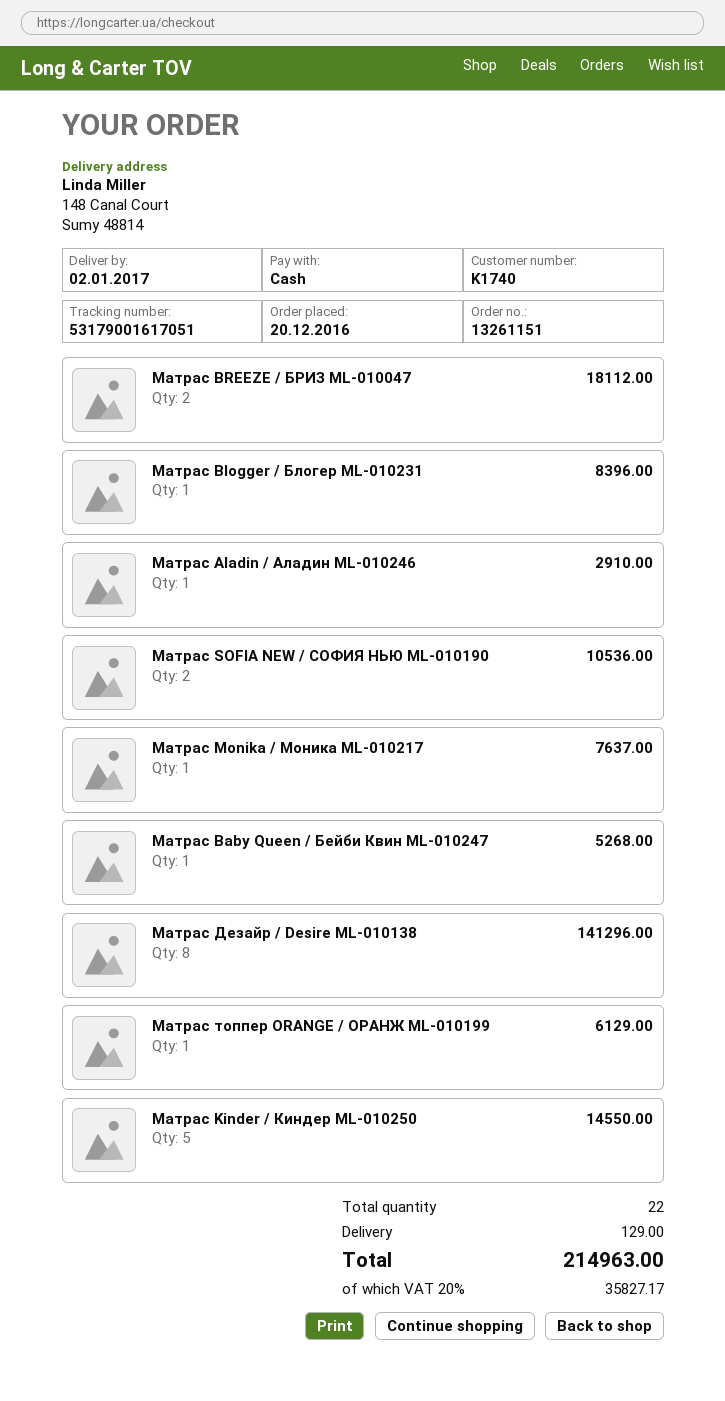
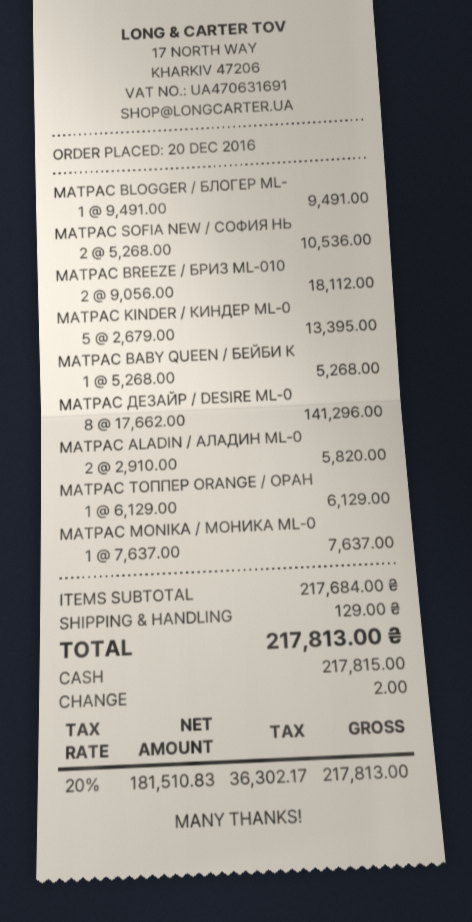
Матрас Blogger / Блогер ML-010231: 1 for 8396.00 -> 1 for 9491.00
Матрас Aladin / Аладин ML-010246: 1 for 2910.00 -> 2 for 5820.00
Матрас Kinder / Киндер ML-010250: 5 for 14550.00 -> 5 for 13395.00
tax: 20% = 35827.17 -> 20% = 36302.17
total: 214963.00 -> 217813.00

